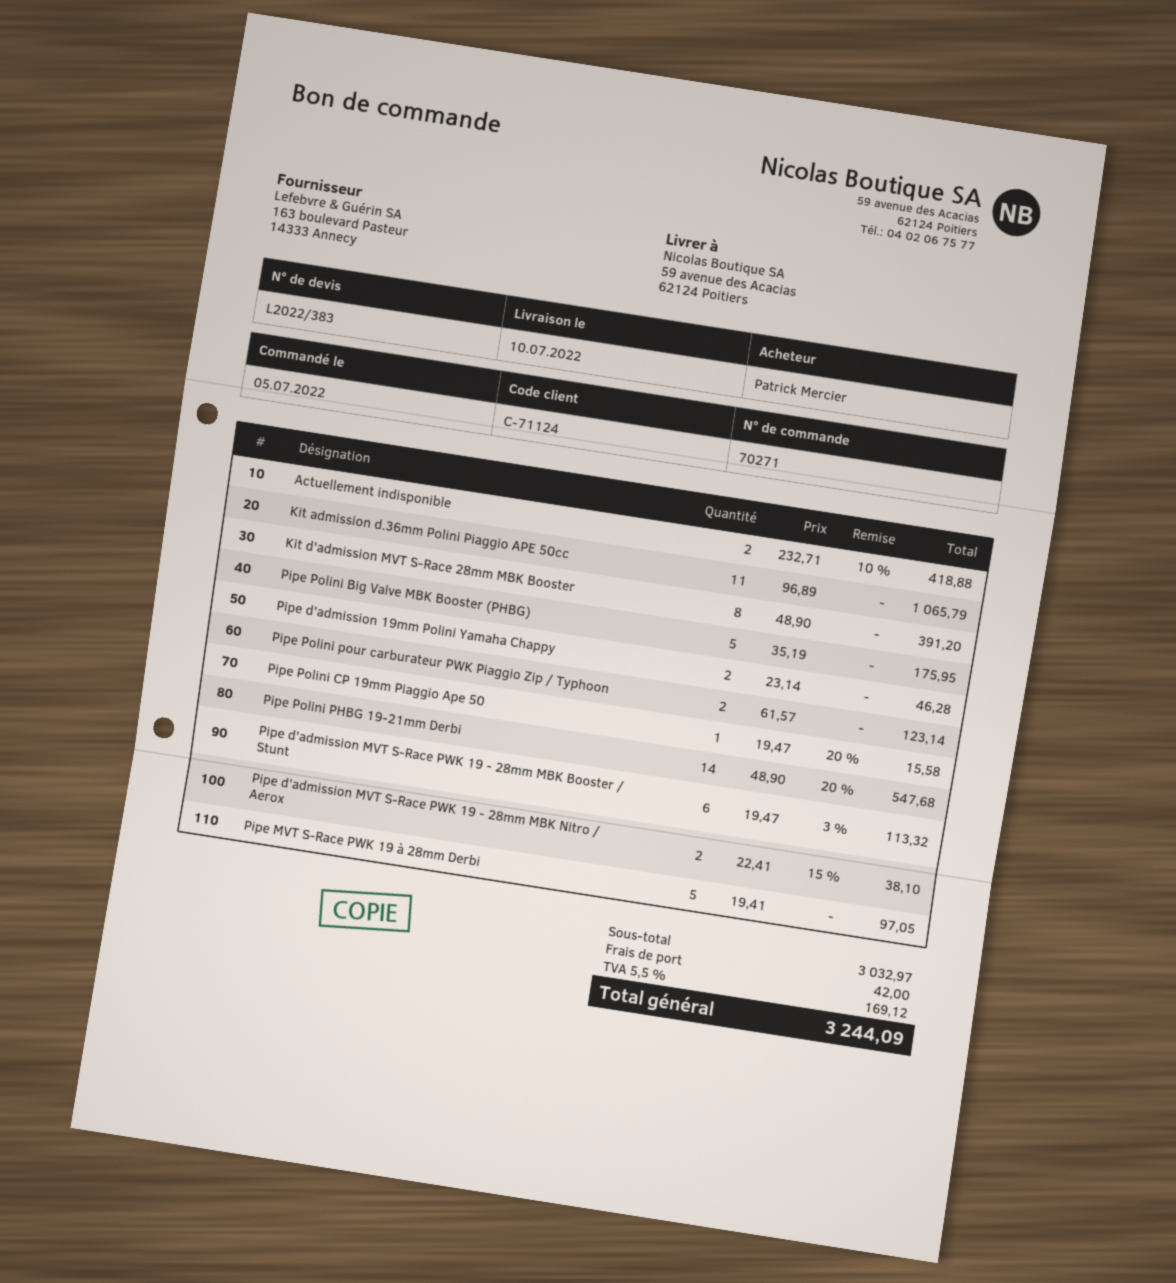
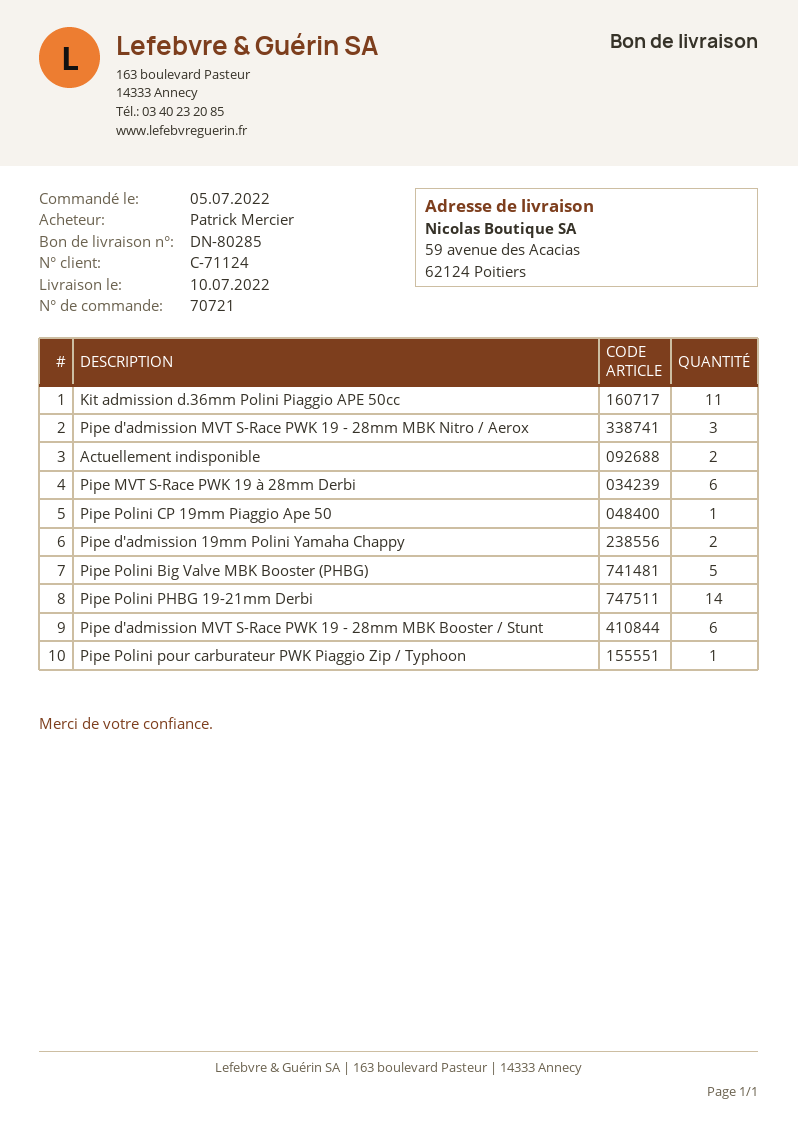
order number: 70271 -> 70721
Kit d'admission MVT S-Race 28mm MBK Booster: 8 -> none
Pipe Polini pour carburateur PWK Piaggio Zip / Typhoon: 2 -> 1
Pipe d'admission MVT S-Race PWK 19 - 28mm MBK Nitro / Aerox: 2 -> 3
Pipe MVT S-Race PWK 19 à 28mm Derbi: 5 -> 6

